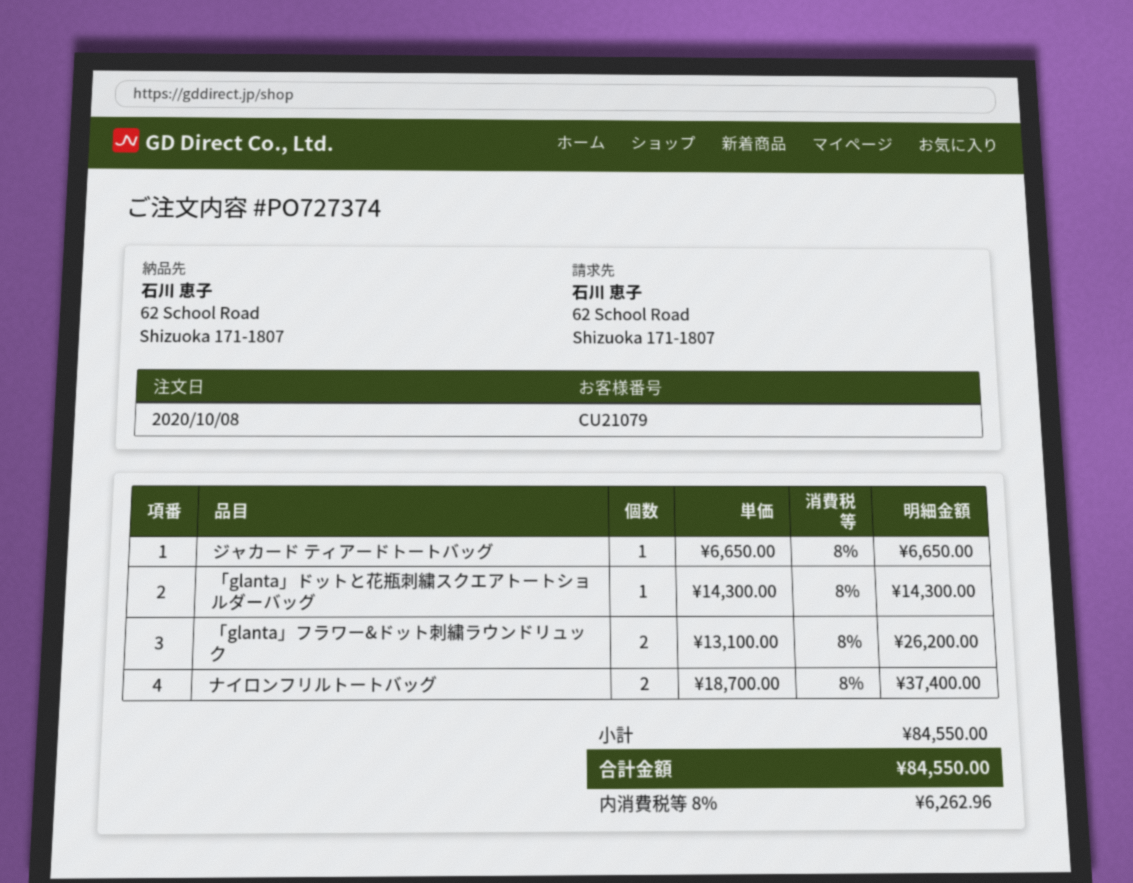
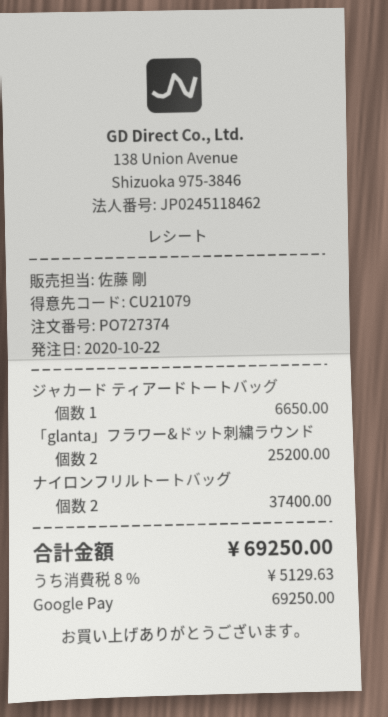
order date: 2020-10-08 -> 2020-10-22
「glanta」ドットと花瓶刺繍スクエアトートショルダーバッグ: 1 for 14300.00 -> none
「glanta」フラワー&ドット刺繍ラウンドリュック: 2 for 26200.00 -> 2 for 25200.00
tax: 8% = 6262.96 -> 8% = 5129.63
total: 84550.00 -> 69250.00

